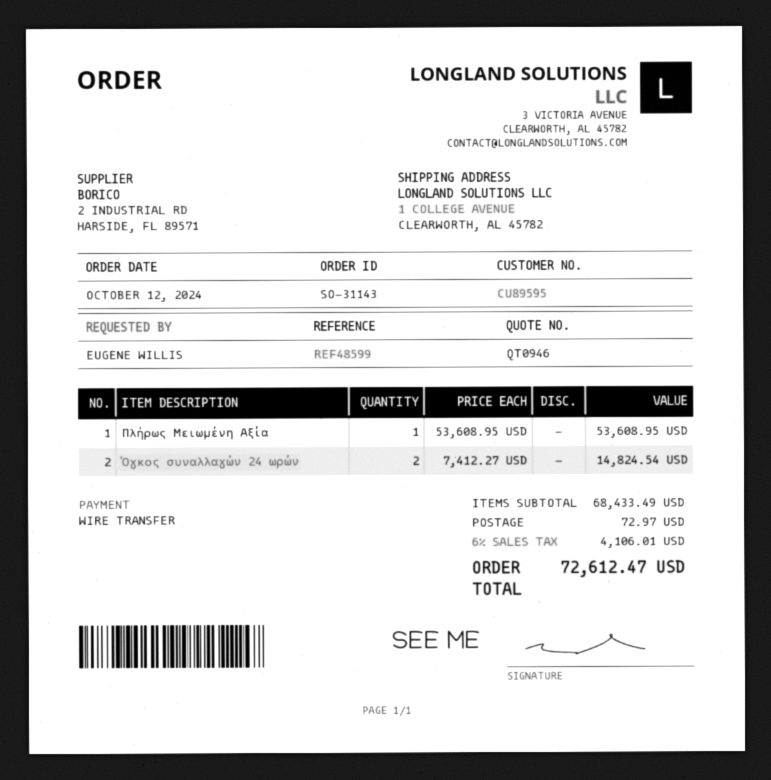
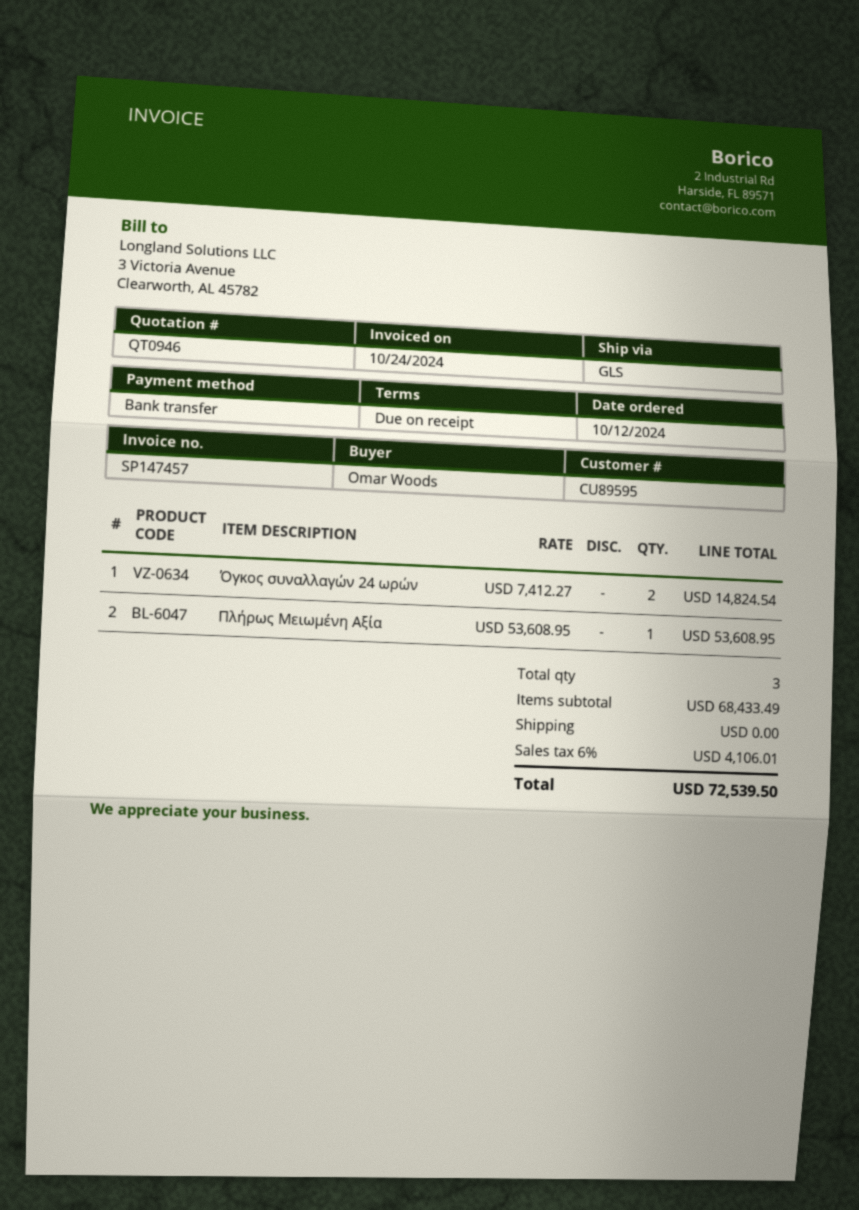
ordered by: EUGENE WILLIS -> Omar Woods
shipping: 72.97 -> 0.00
total: 72612.47 -> 72539.50

